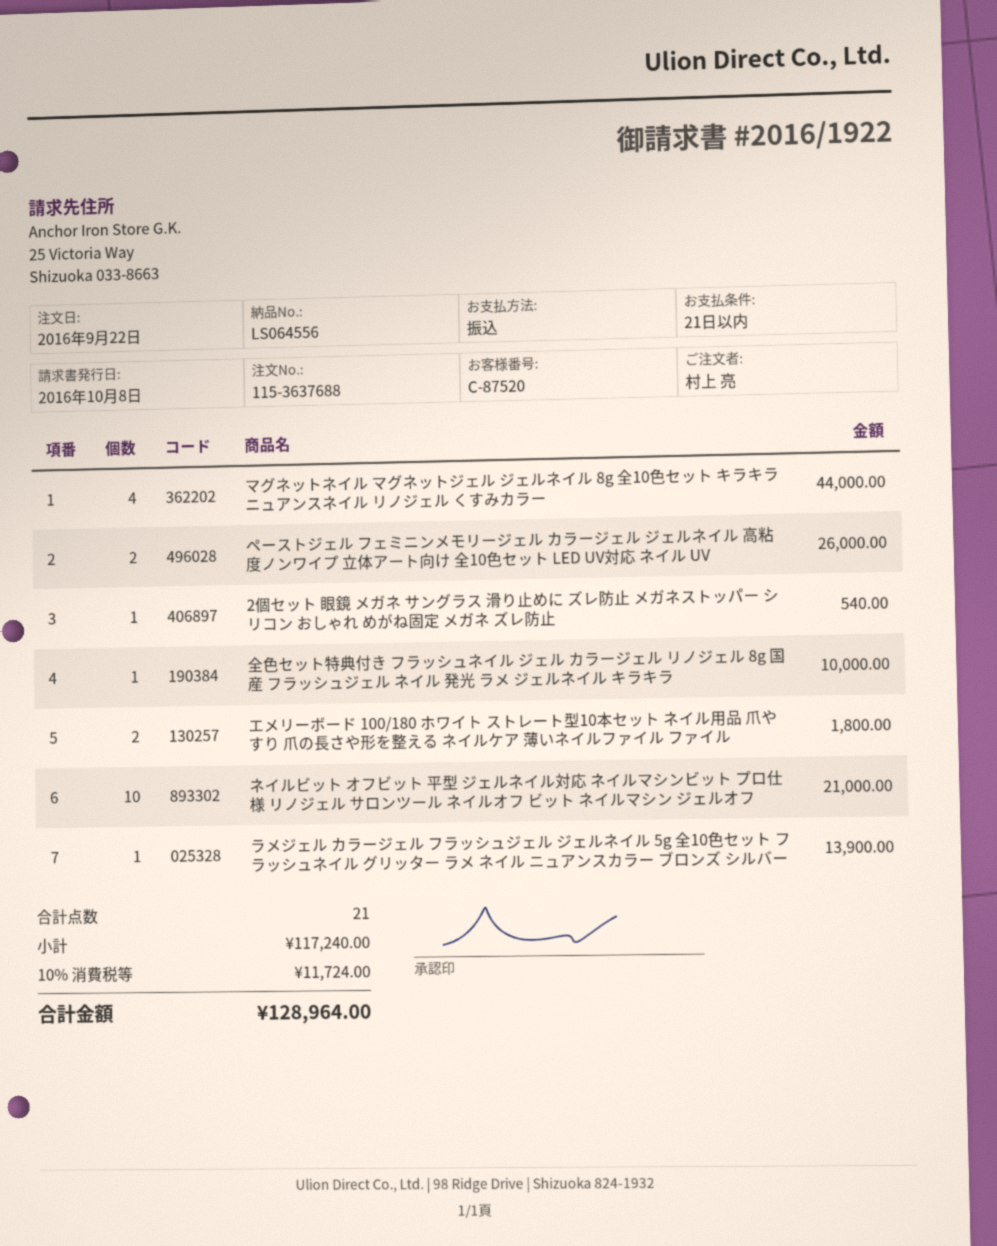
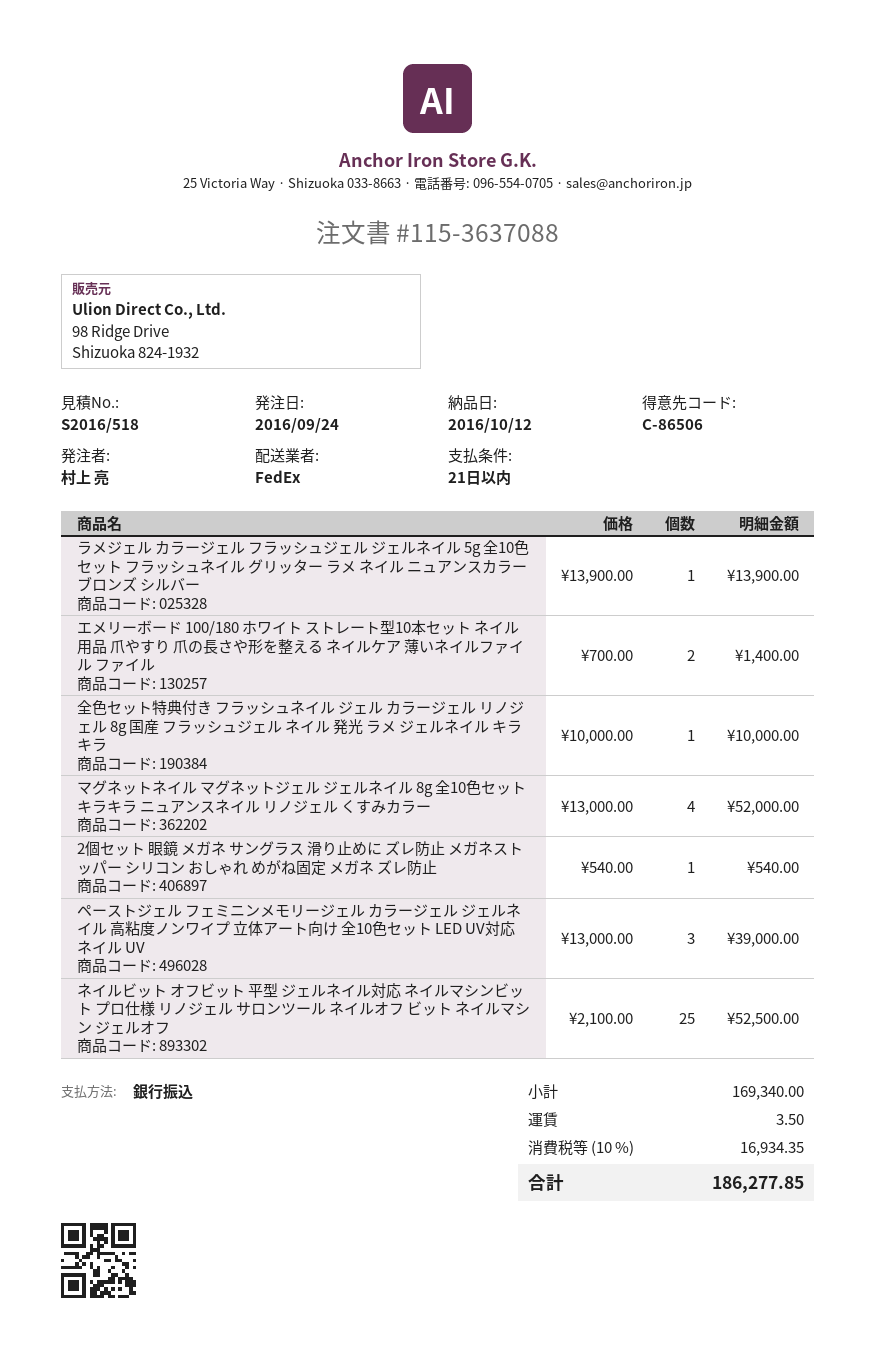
order number: 115-3637688 -> 115-3637088
order date: 2016-09-22 -> 2016-09-24
customer number: C-87520 -> C-86506
マグネットネイル マグネットジェル ジェルネイル 8g 全10色セット キラキラ ニュアンスネイル リノジェル くすみカラー: 4 for 44000.00 -> 4 for 52000.00
ペーストジェル フェミニンメモリージェル カラージェル ジェルネイル 高粘度ノンワイプ 立体アート向け 全10色セット LED UV対応 ネイル UV: 2 for 26000.00 -> 3 for 39000.00
エメリーボード 100/180 ホワイト ストレート型10本セット ネイル用品 爪やすり 爪の長さや形を整える ネイルケア 薄いネイルファイル ファイル: 2 for 1800.00 -> 2 for 1400.00
ネイルビット オフビット 平型 ジェルネイル対応 ネイルマシンビット プロ仕様 リノジェル サロンツール ネイルオフ ビット ネイルマシン ジェルオフ: 10 for 21000.00 -> 25 for 52500.00
subtotal: 117240.00 -> 169340.00
shipping: none -> 3.50
tax: 10% = 11724.00 -> 10% = 16934.35
total: 128964.00 -> 186277.85

